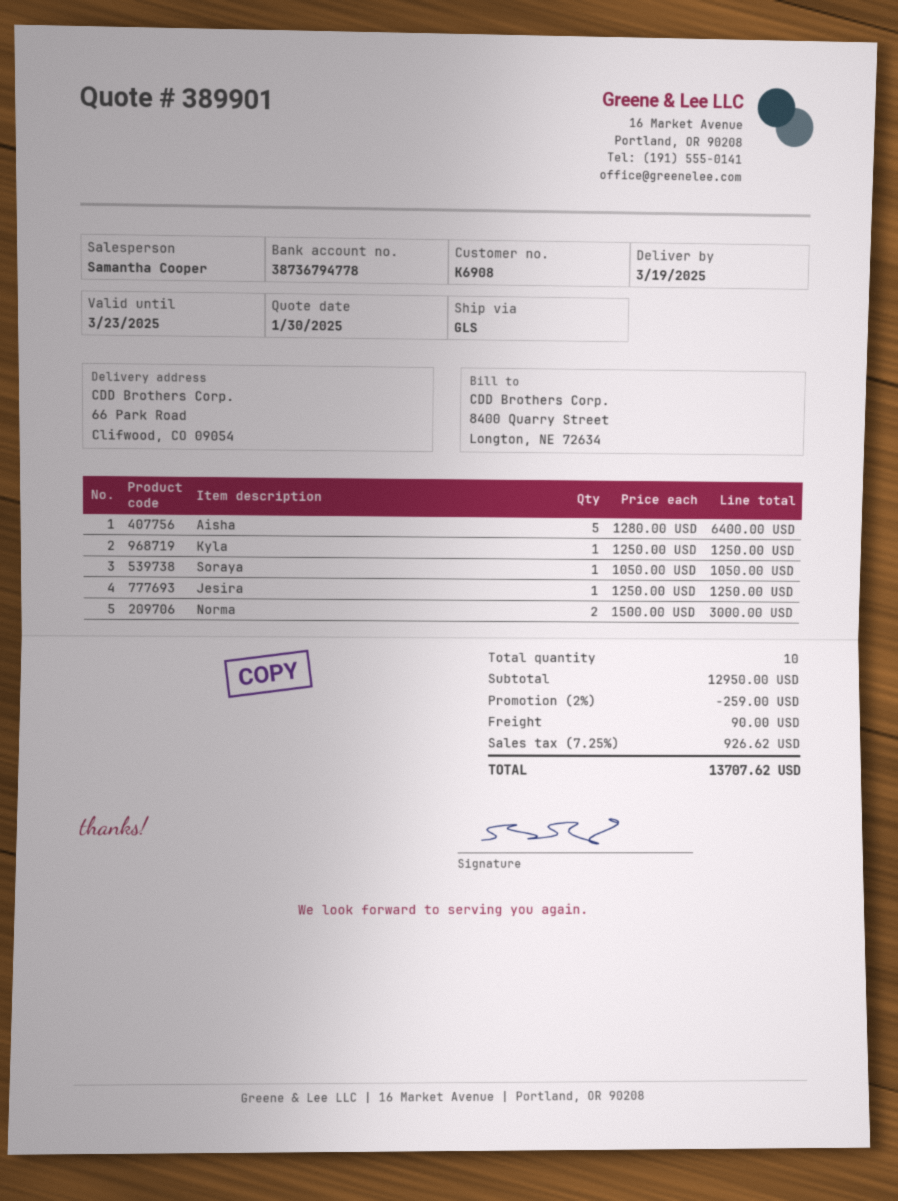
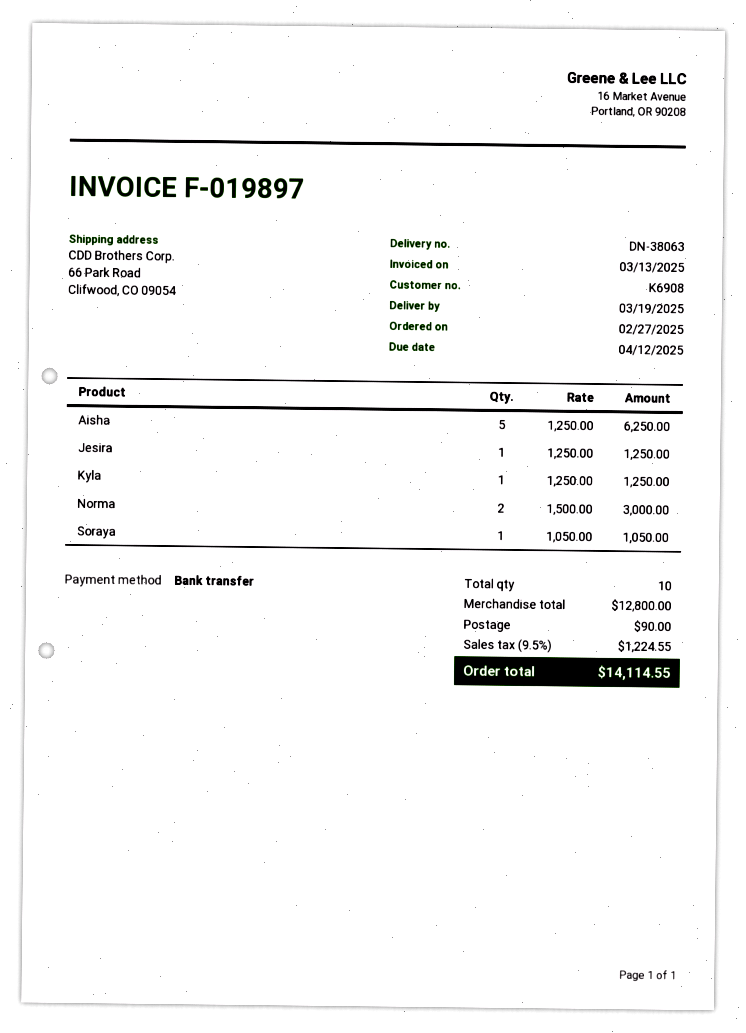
Aisha: 5 x 1280.00 = 6400.00 -> 5 x 1250.00 = 6250.00
subtotal: 12950.00 -> 12800.00
discount: 2% = 259.00 -> none
tax: 7.25% = 926.62 -> 9.5% = 1224.55
total: 13707.62 -> 14114.55

